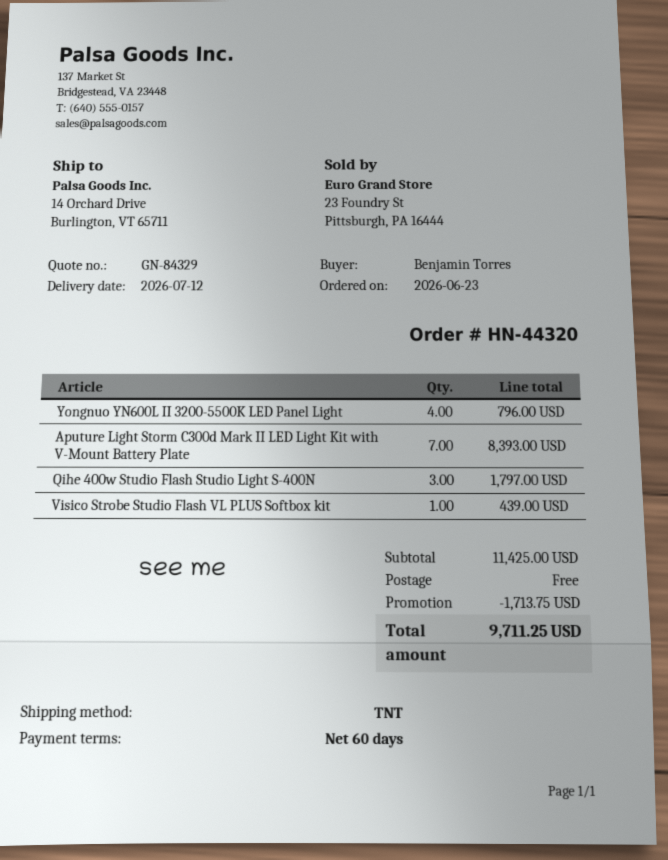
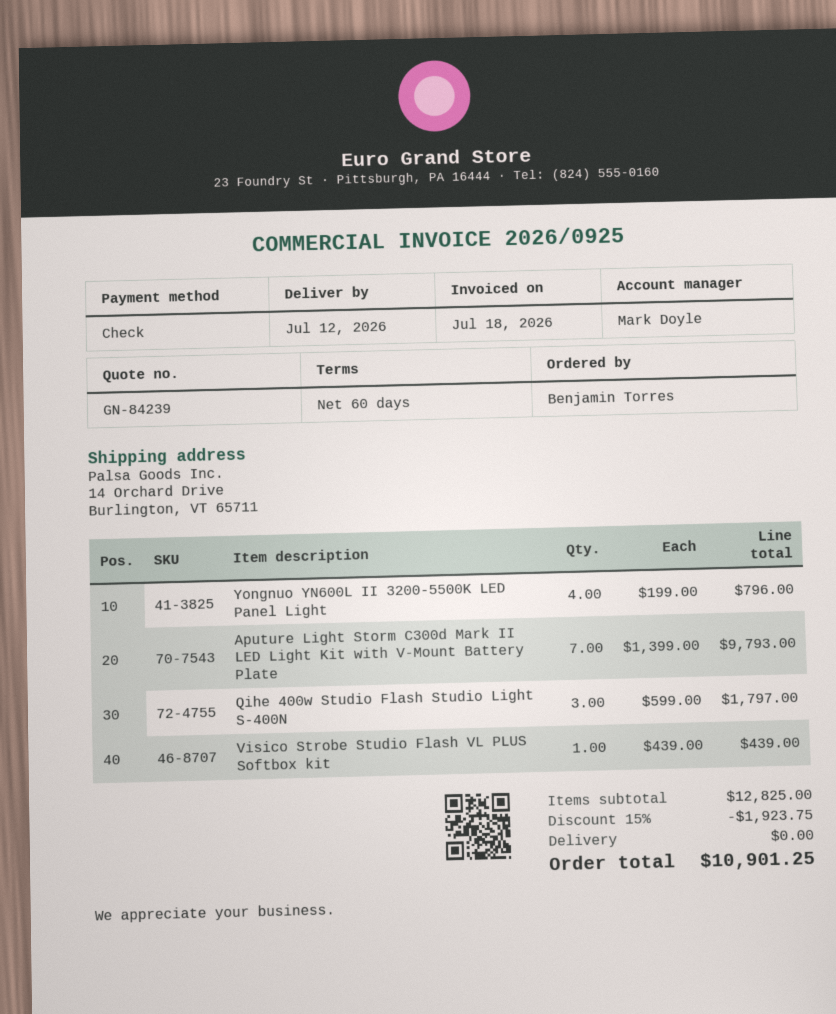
quote number: GN-84329 -> GN-84239
Aputure Light Storm C300d Mark II LED Light Kit with V-Mount Battery Plate: 7 for 8393.00 -> 7 for 9793.00
subtotal: 11425.00 -> 12825.00
discount: 1713.75 -> 1923.75
total: 9711.25 -> 10901.25

